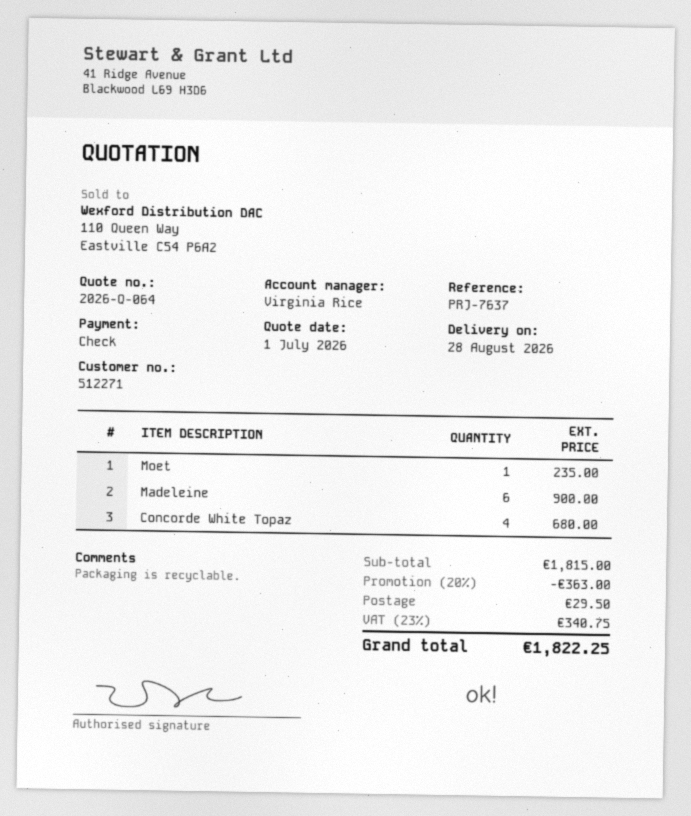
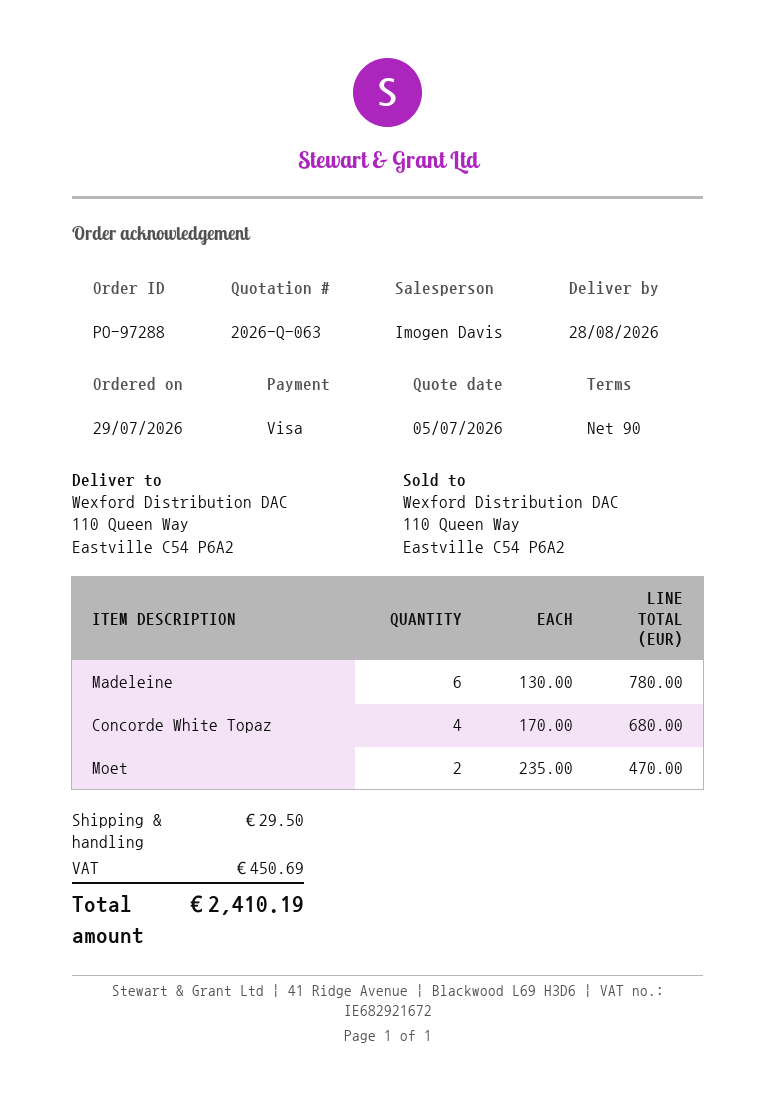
quote number: 2026-Q-064 -> 2026-Q-063
quote date: 2026-07-01 -> 2026-07-05
sales rep: Virginia Rice -> Imogen Davis
payment method: cheque -> Visa
Moet: 1 for 235.00 -> 2 for 470.00
Madeleine: 6 for 900.00 -> 6 for 780.00
discount: 20% = 363.00 -> none
tax: 340.75 -> 450.69
total: 1822.25 -> 2410.19

